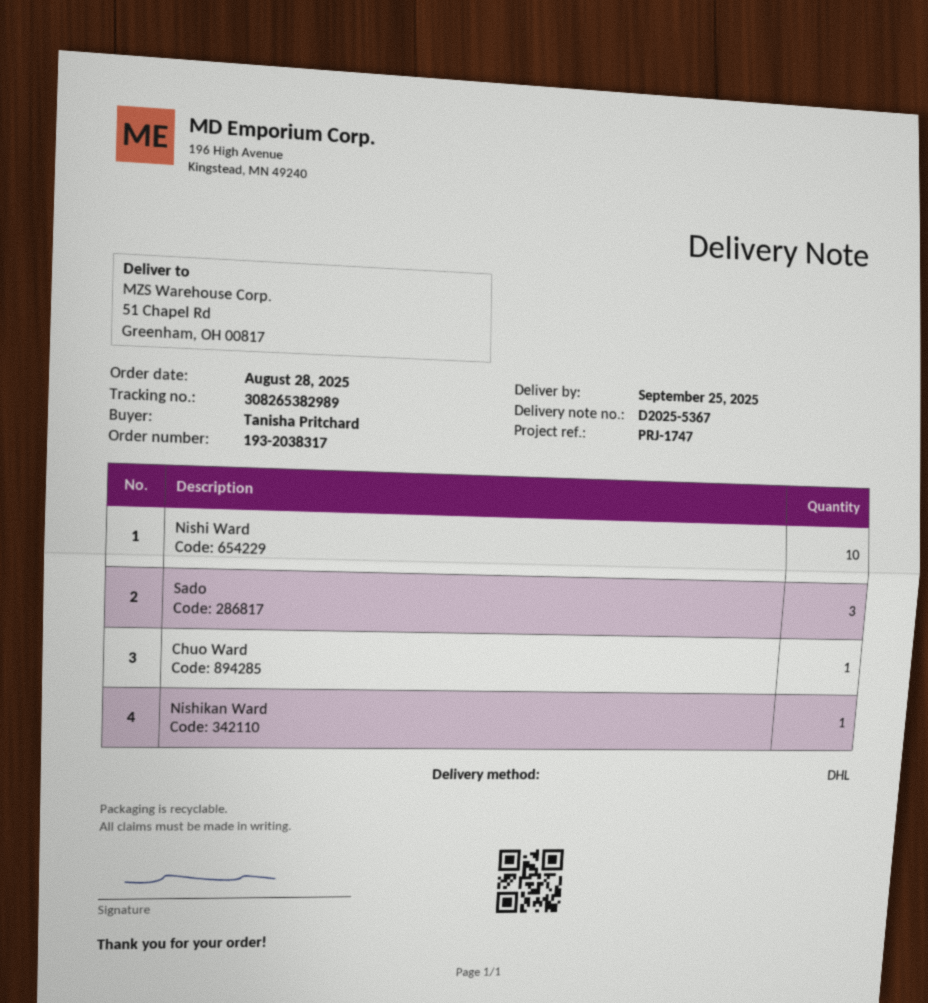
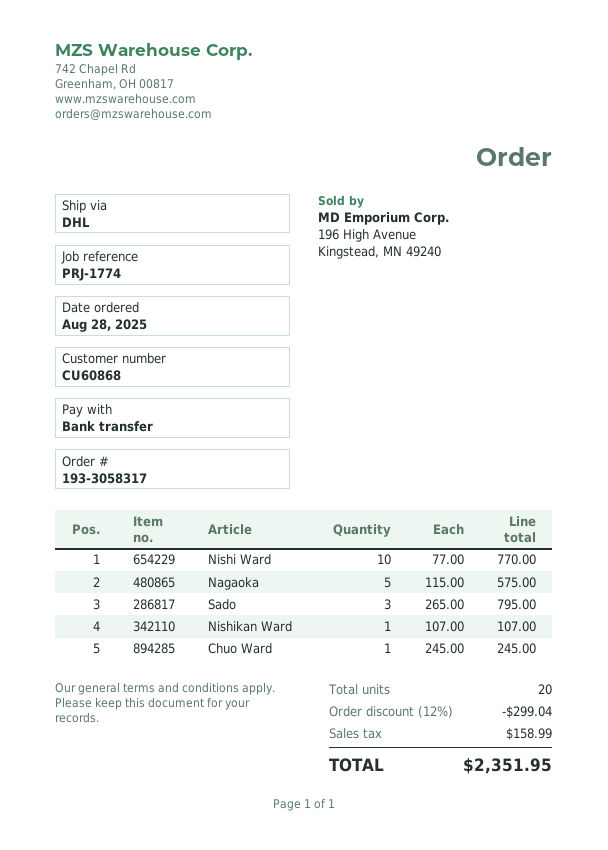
order number: 193-2038317 -> 193-3058317
reference: PRJ-1747 -> PRJ-1774
Nagaoka: none -> 5

